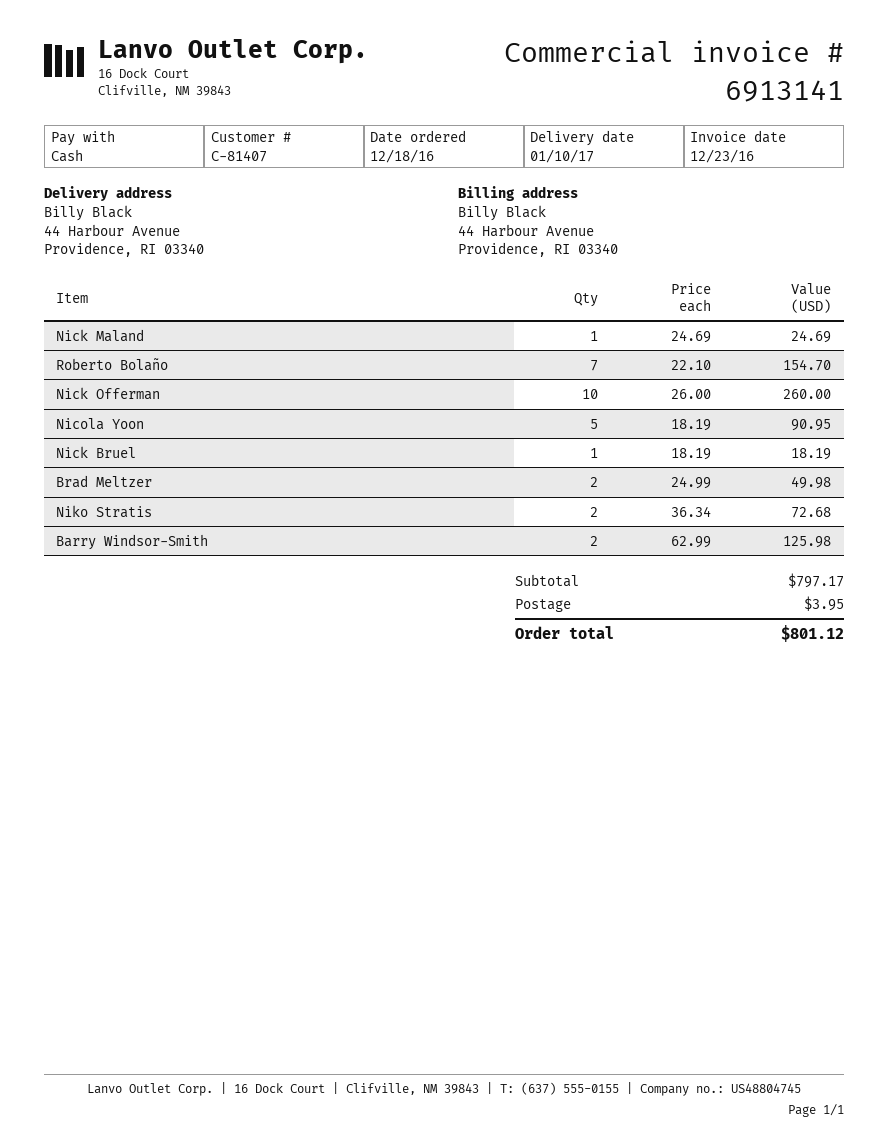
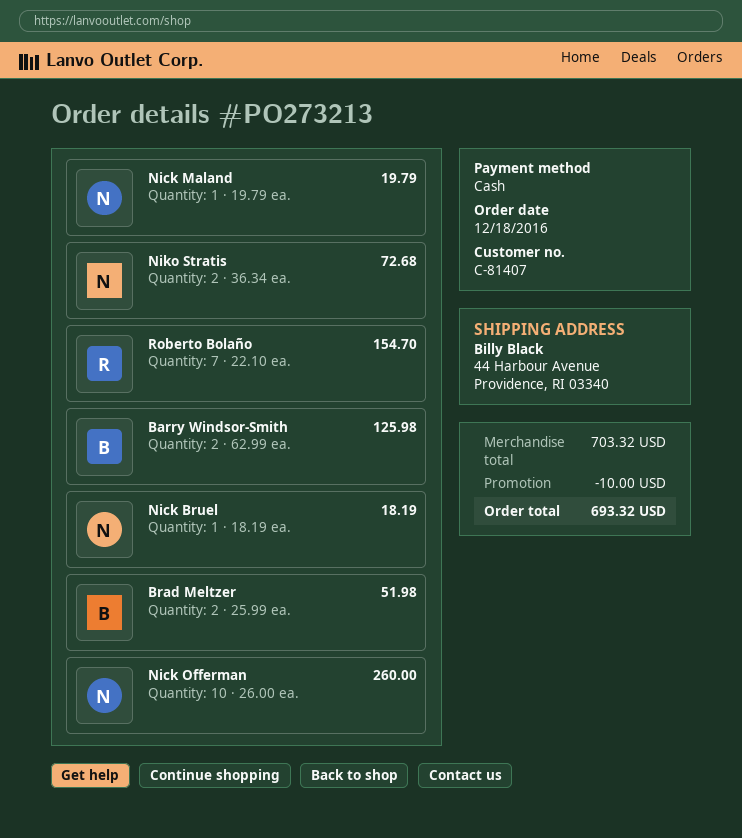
Nick Maland: 1 x 24.69 = 24.69 -> 1 x 19.79 = 19.79
Nicola Yoon: 5 x 18.19 = 90.95 -> none
Brad Meltzer: 2 x 24.99 = 49.98 -> 2 x 25.99 = 51.98
subtotal: 797.17 -> 703.32
discount: none -> 10.00
shipping: 3.95 -> none
total: 801.12 -> 693.32

